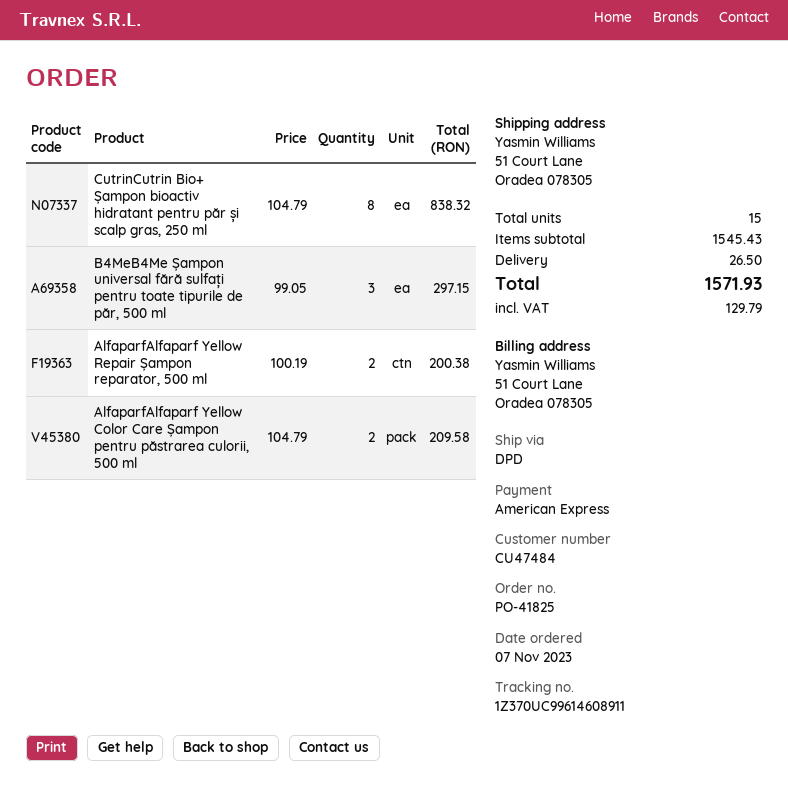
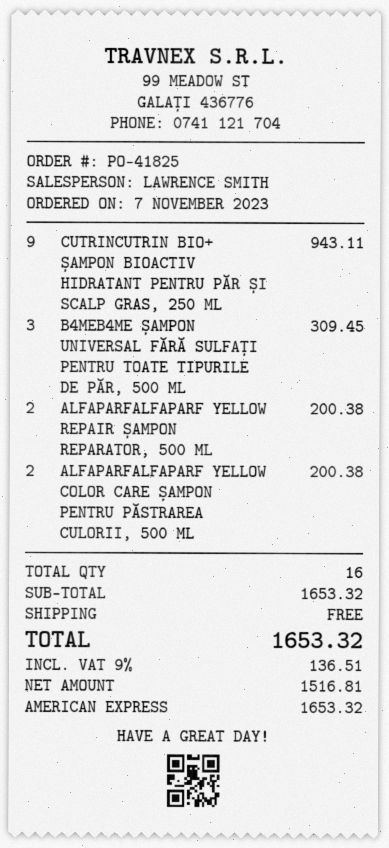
CutrinCutrin Bio+ Șampon bioactiv hidratant pentru păr și scalp gras, 250 ml: 8 for 838.32 -> 9 for 943.11
B4MeB4Me Șampon universal fără sulfați pentru toate tipurile de păr, 500 ml: 3 for 297.15 -> 3 for 309.45
AlfaparfAlfaparf Yellow Color Care Șampon pentru păstrarea culorii, 500 ml: 2 for 209.58 -> 2 for 200.38
total quantity: 15 -> 16
subtotal: 1545.43 -> 1653.32
shipping: 26.50 -> 0.00
tax: 129.79 -> 136.51
total: 1571.93 -> 1653.32

